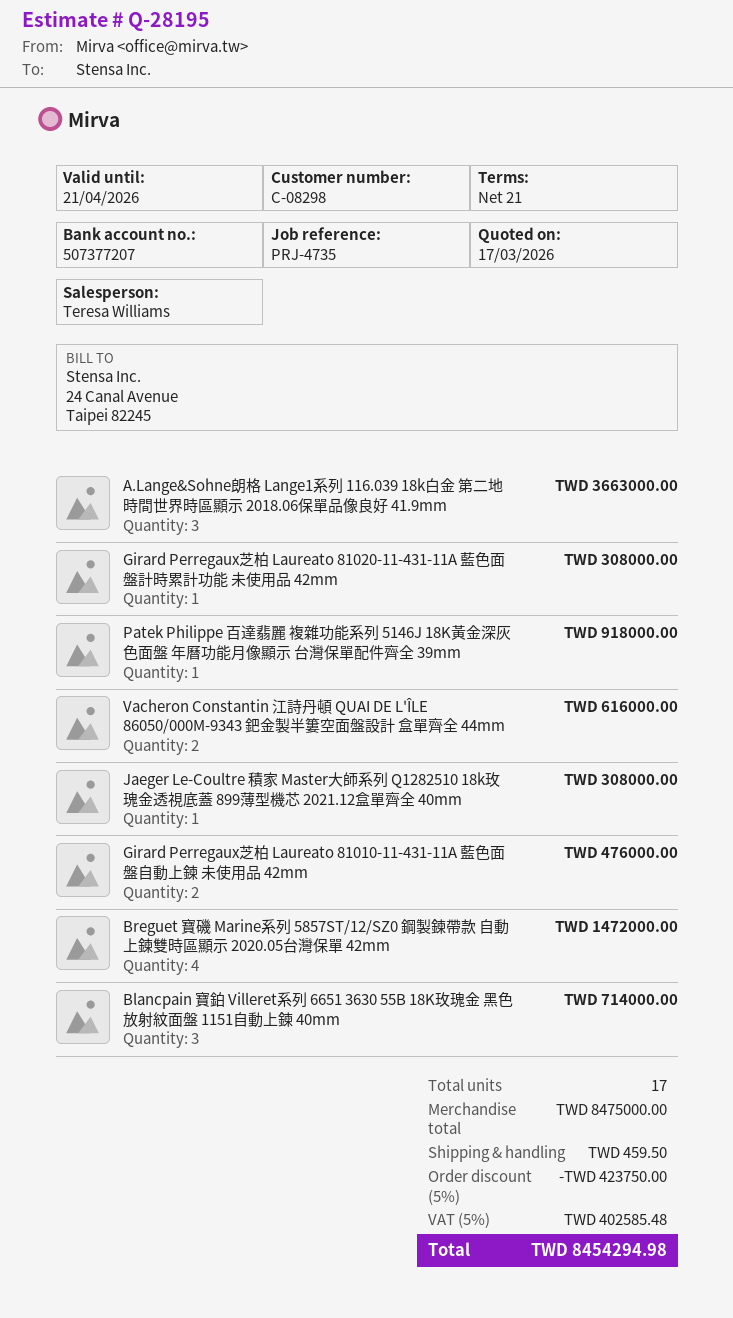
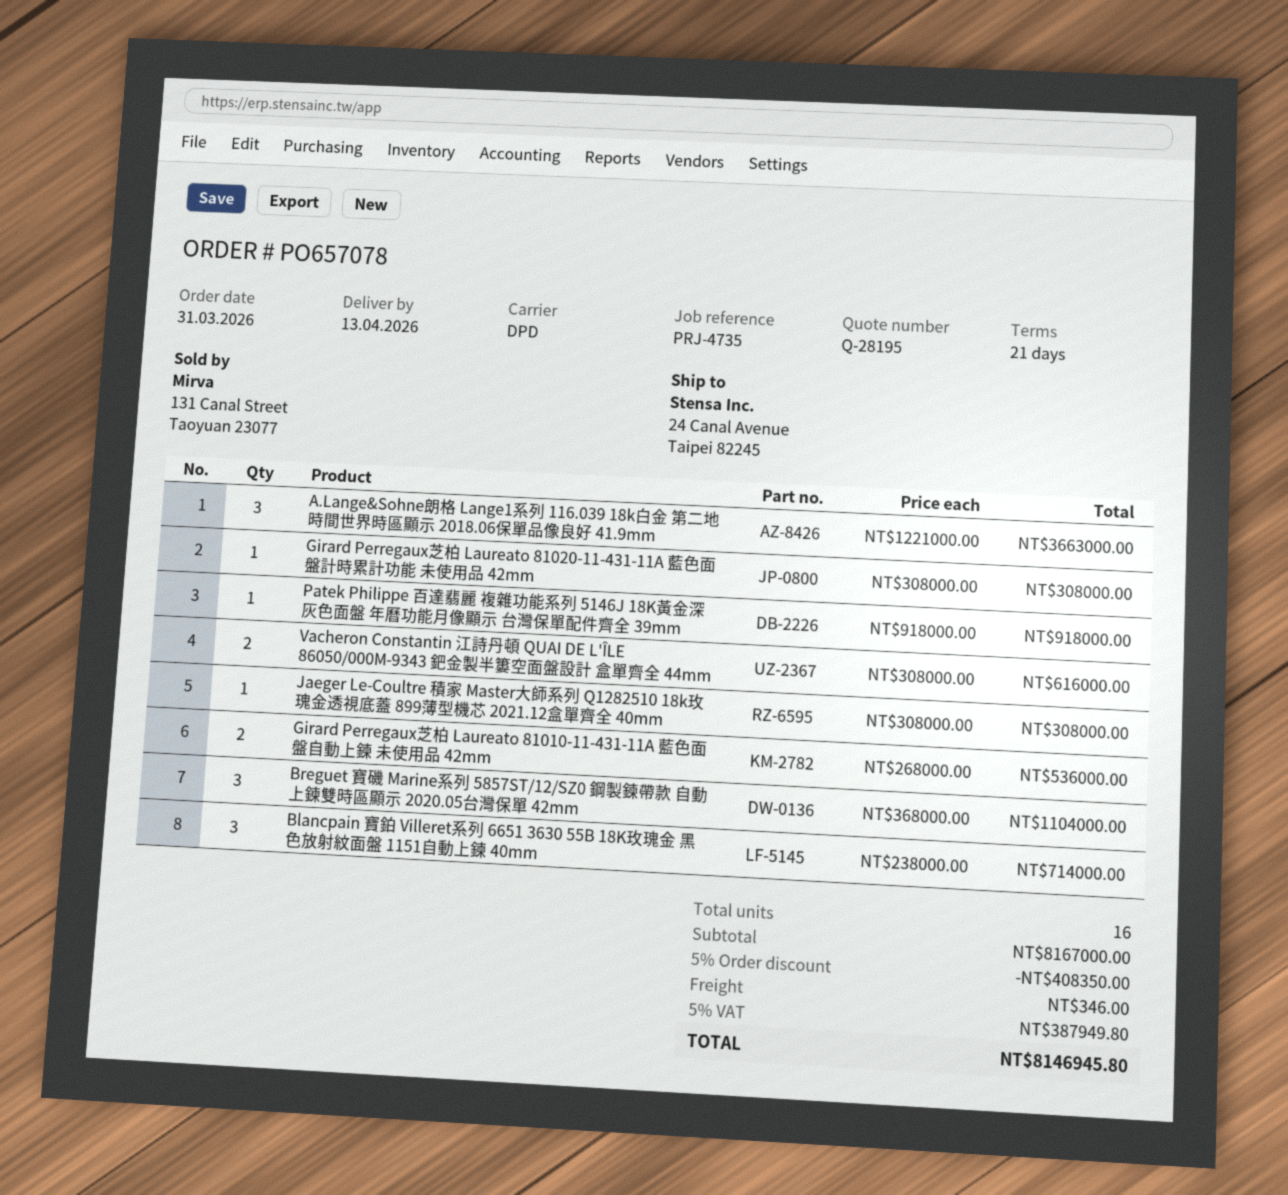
Girard Perregaux芝柏 Laureato 81010-11-431-11A 藍色面盤自動上鍊 未使用品 42mm: 2 for 476000.00 -> 2 for 536000.00
Breguet 寶磯 Marine系列 5857ST/12/SZ0 鋼製鍊帶款 自動上鍊雙時區顯示 2020.05台灣保單 42mm: 4 for 1472000.00 -> 3 for 1104000.00
total quantity: 17 -> 16
subtotal: 8475000.00 -> 8167000.00
discount: 5% = 423750.00 -> 5% = 408350.00
shipping: 459.50 -> 346.00
tax: 5% = 402585.48 -> 5% = 387949.80
total: 8454294.98 -> 8146945.80

